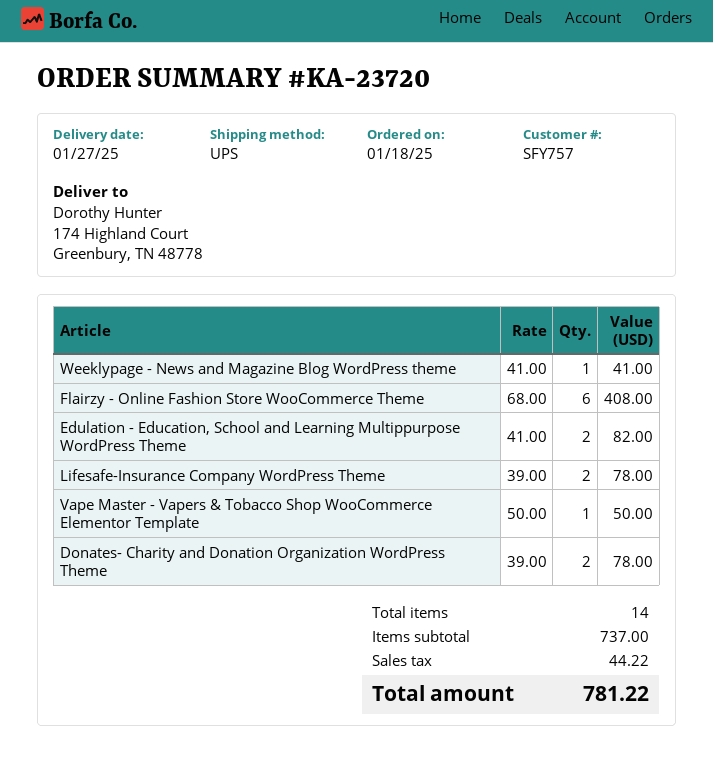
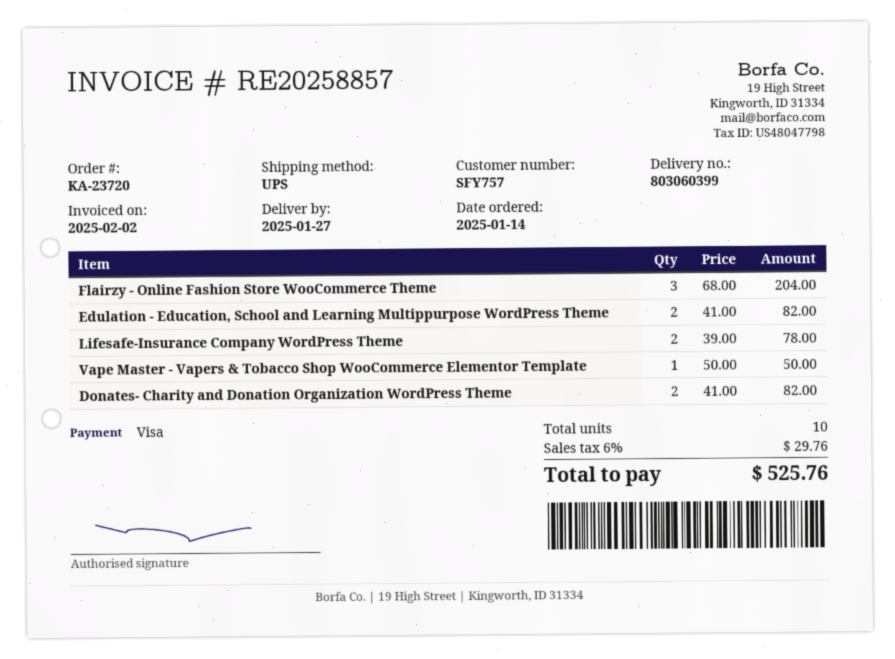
order date: 2025-01-18 -> 2025-01-14
Weeklypage - News and Magazine Blog WordPress theme: 1 x 41.00 = 41.00 -> none
Flairzy - Online Fashion Store WooCommerce Theme: 6 x 68.00 = 408.00 -> 3 x 68.00 = 204.00
Donates- Charity and Donation Organization WordPress Theme: 2 x 39.00 = 78.00 -> 2 x 41.00 = 82.00
total quantity: 14 -> 10
tax: 44.22 -> 29.76
total: 781.22 -> 525.76

